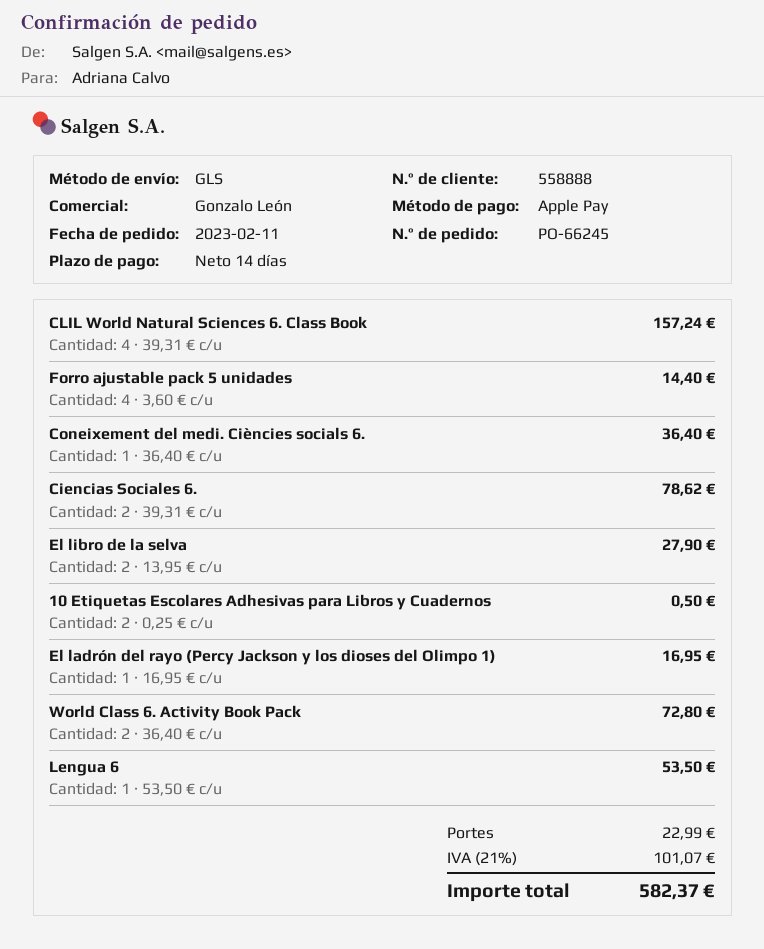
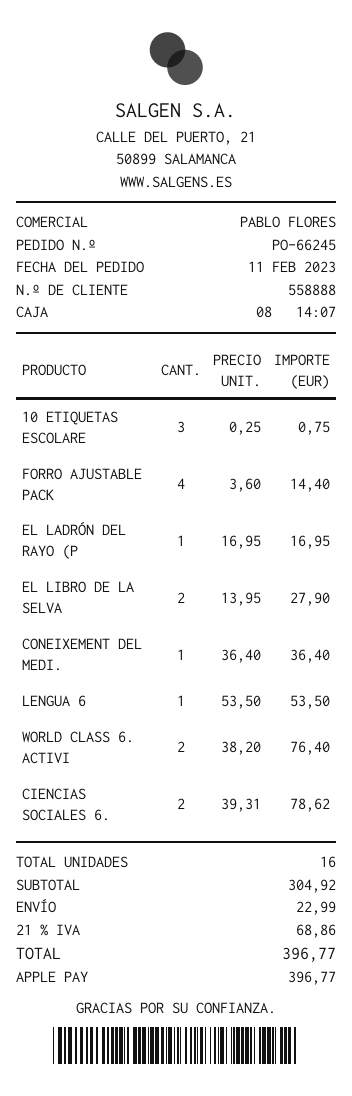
sales rep: Gonzalo León -> PABLO FLORES
CLIL World Natural Sciences 6. Class Book: 4 x 39.31 = 157.24 -> none
10 Etiquetas Escolares Adhesivas para Libros y Cuadernos: 2 x 0.25 = 0.50 -> 3 x 0.25 = 0.75
World Class 6. Activity Book Pack: 2 x 36.40 = 72.80 -> 2 x 38.20 = 76.40
tax: 21% = 101.07 -> 21% = 68.86
total: 582.37 -> 396.77

